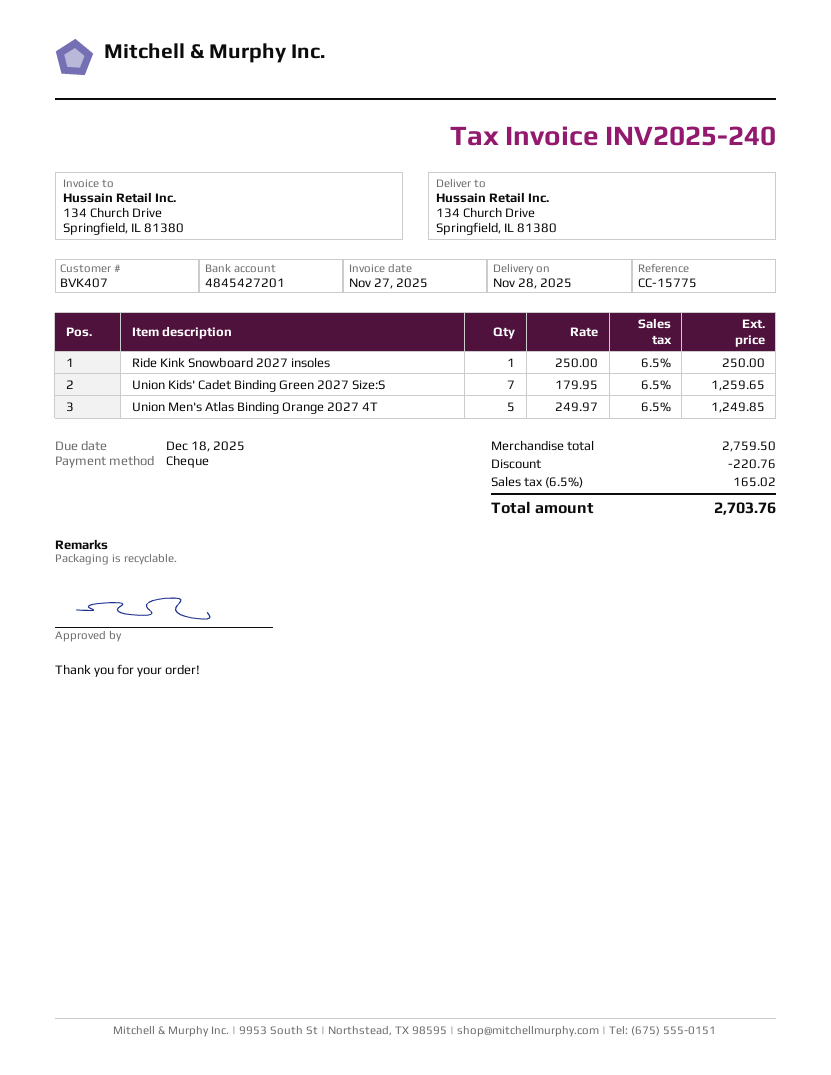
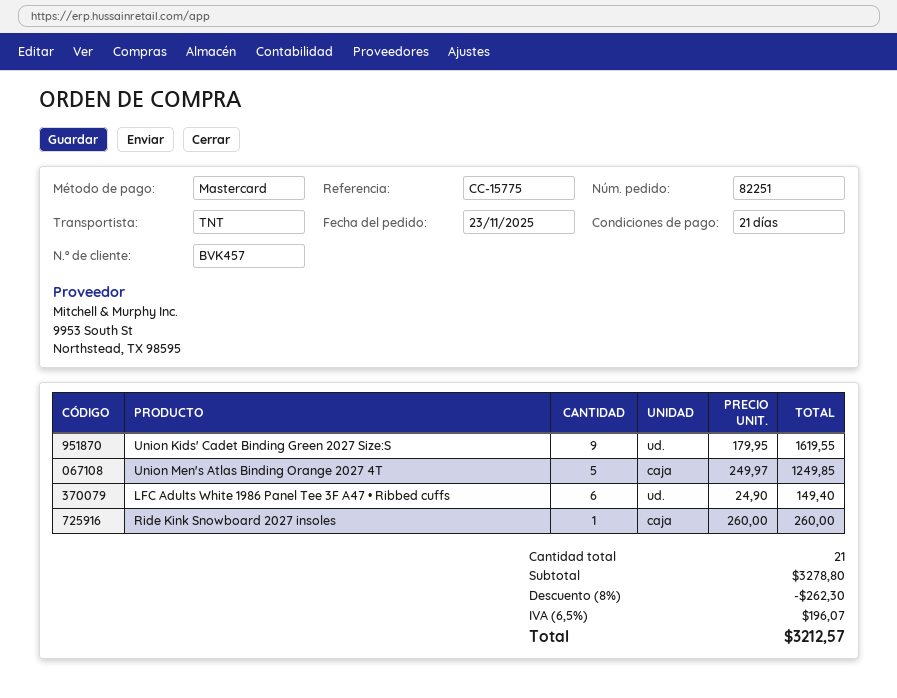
customer number: BVK407 -> BVK457
payment method: cheque -> Mastercard
Ride Kink Snowboard 2027 insoles: 1 x 250.00 = 250.00 -> 1 x 260.00 = 260.00
Union Kids' Cadet Binding Green 2027 Size:S: 7 x 179.95 = 1259.65 -> 9 x 179.95 = 1619.55
LFC Adults White 1986 Panel Tee 3F A47 • Ribbed cuffs: none -> 6 x 24.90 = 149.40
subtotal: 2759.50 -> 3278.80
discount: 220.76 -> 262.30
tax: 6.5% = 165.02 -> 6.5% = 196.07
total: 2703.76 -> 3212.57

